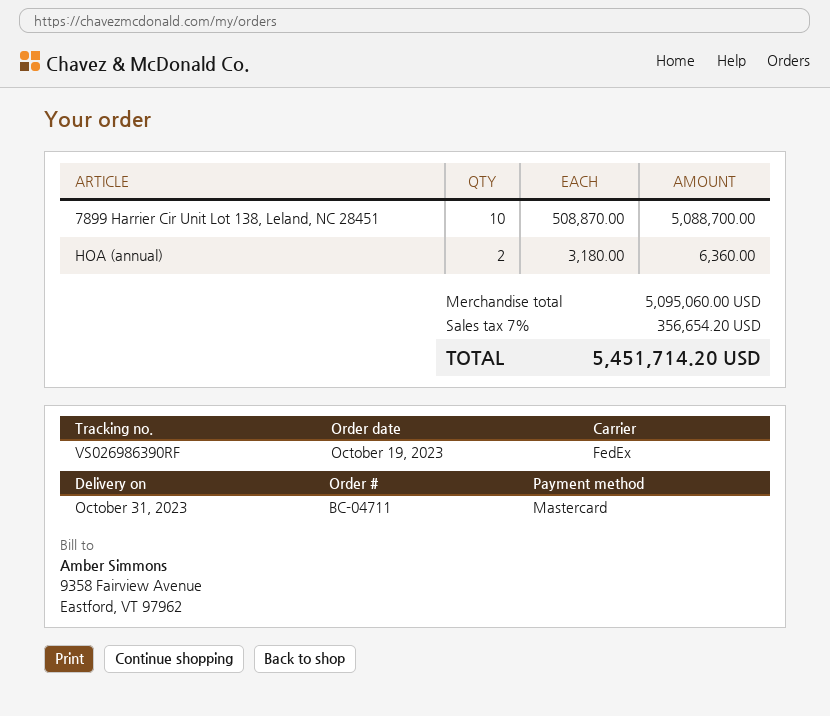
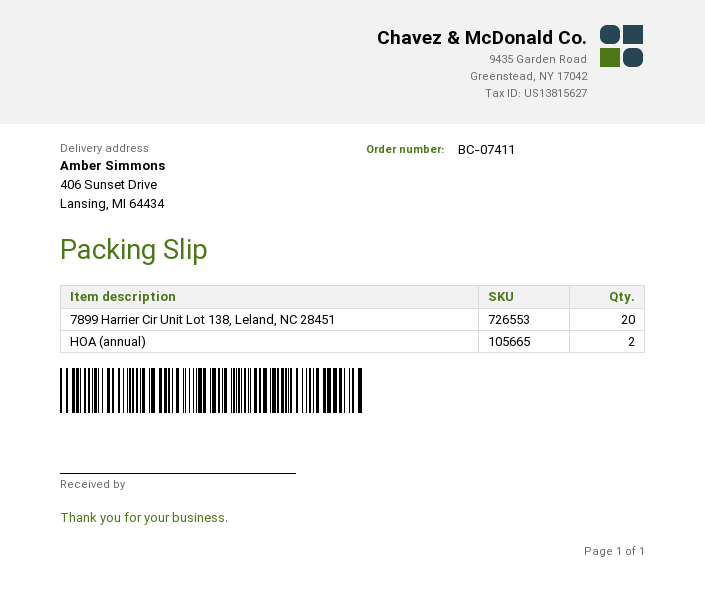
order number: BC-04711 -> BC-07411
7899 Harrier Cir Unit Lot 138, Leland, NC 28451: 10 -> 20

